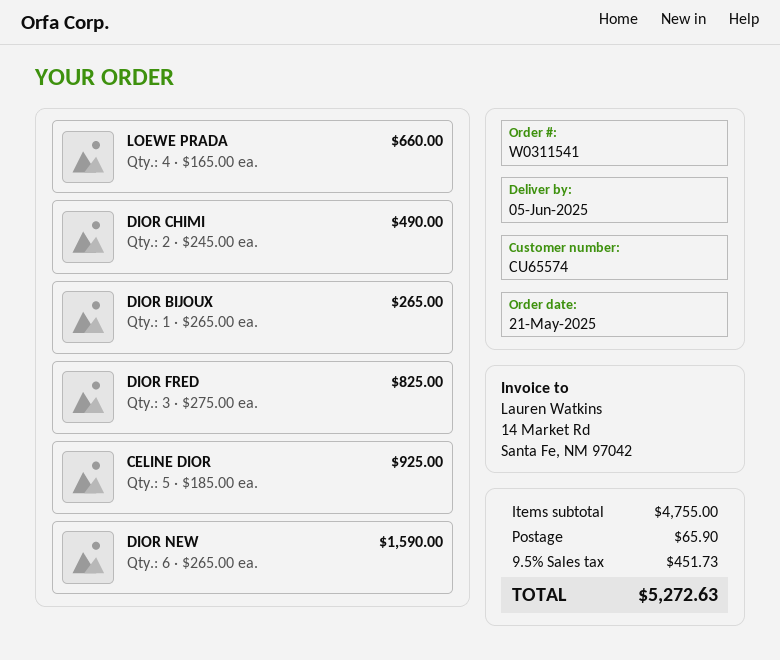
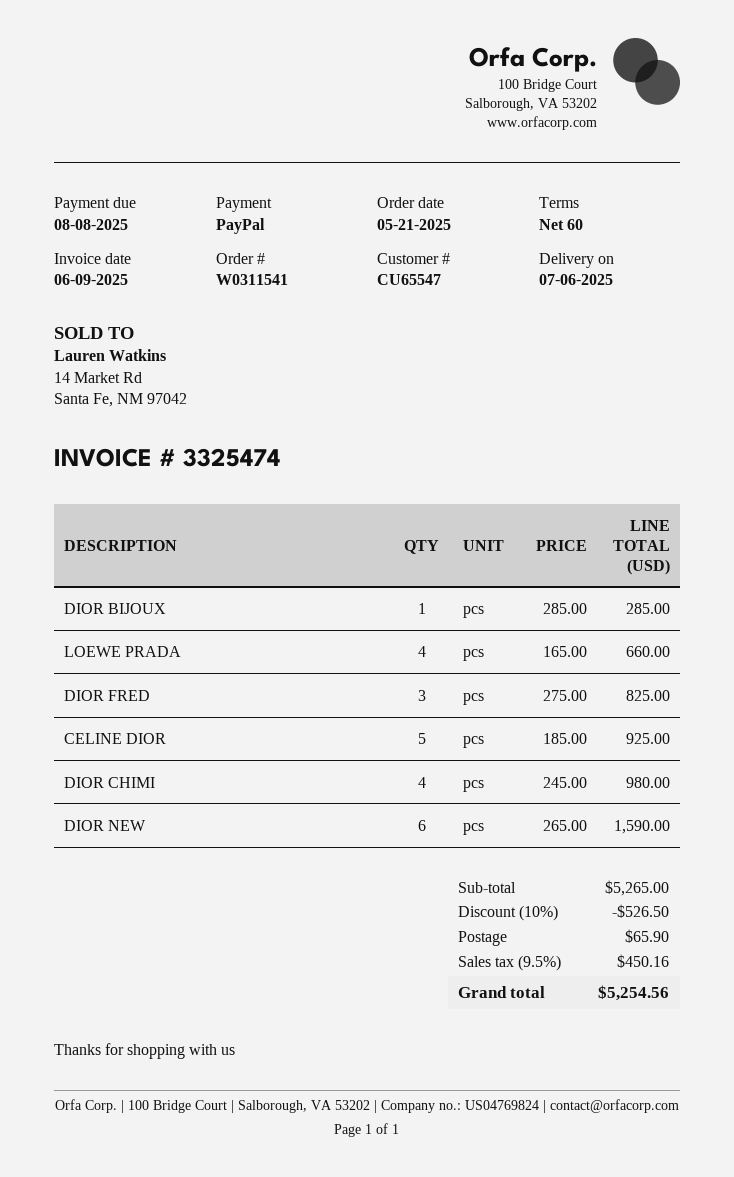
delivery date: 2025-06-05 -> 2025-07-06
customer number: CU65574 -> CU65547
DIOR CHIMI: 2 x 245.00 = 490.00 -> 4 x 245.00 = 980.00
DIOR BIJOUX: 1 x 265.00 = 265.00 -> 1 x 285.00 = 285.00
subtotal: 4755.00 -> 5265.00
discount: none -> 10% = 526.50
tax: 9.5% = 451.73 -> 9.5% = 450.16
total: 5272.63 -> 5254.56

